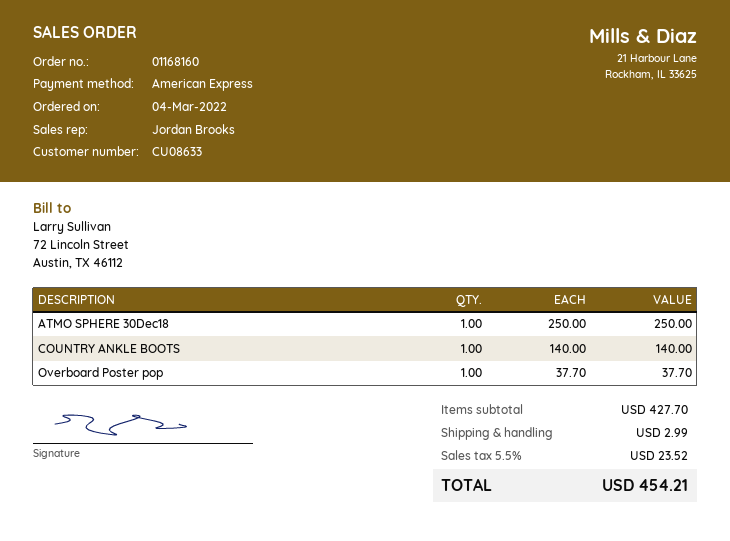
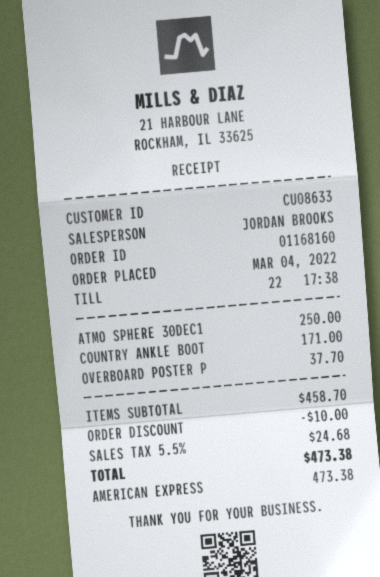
COUNTRY ANKLE BOOTS: 1 x 140.00 = 140.00 -> 1 x 171.00 = 171.00
subtotal: 427.70 -> 458.70
discount: none -> 10.00
shipping: 2.99 -> none
tax: 5.5% = 23.52 -> 5.5% = 24.68
total: 454.21 -> 473.38

